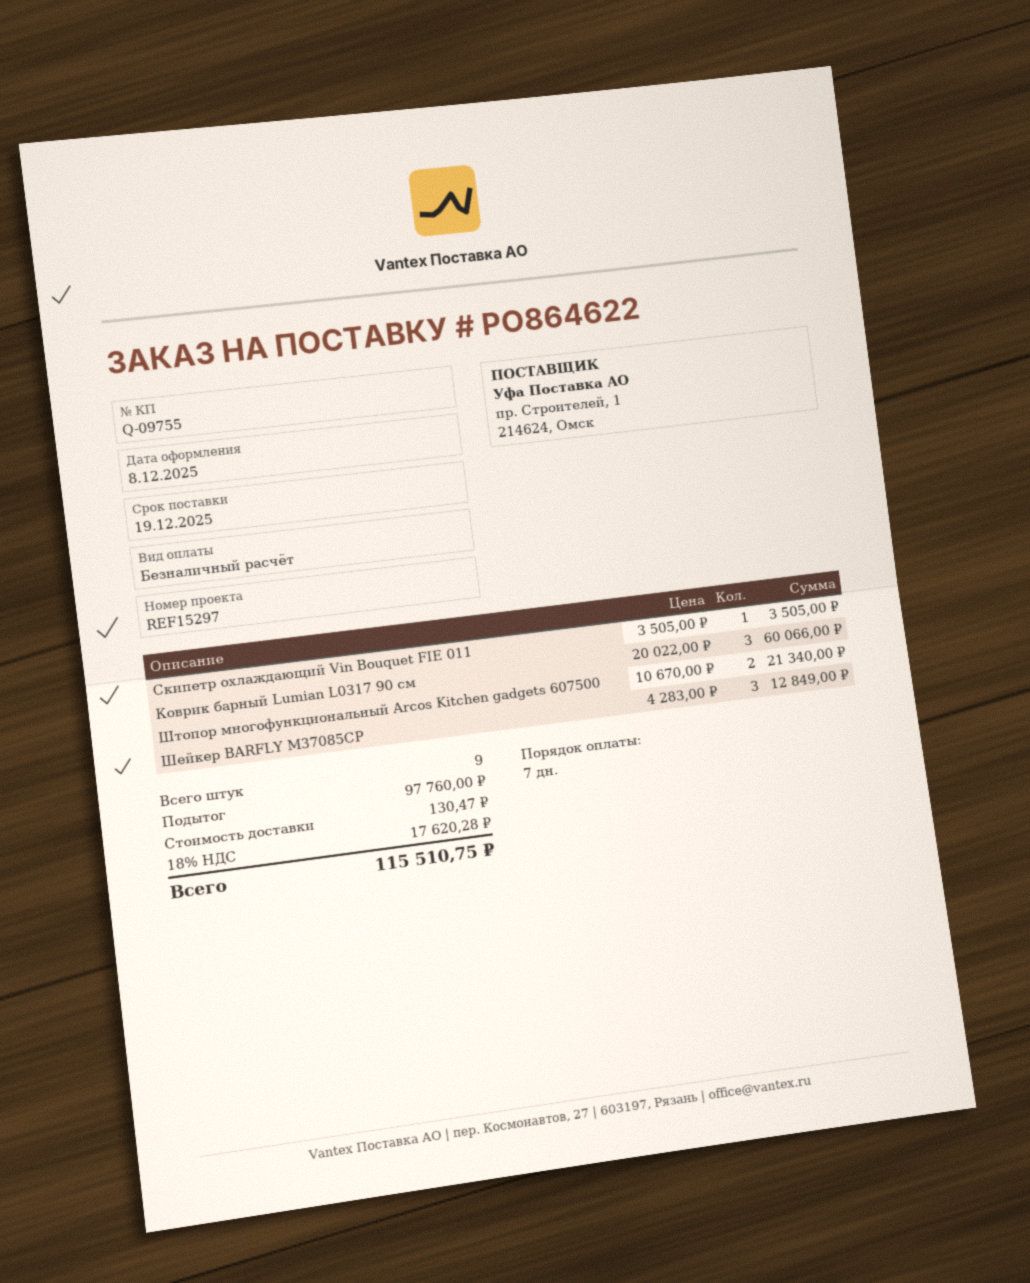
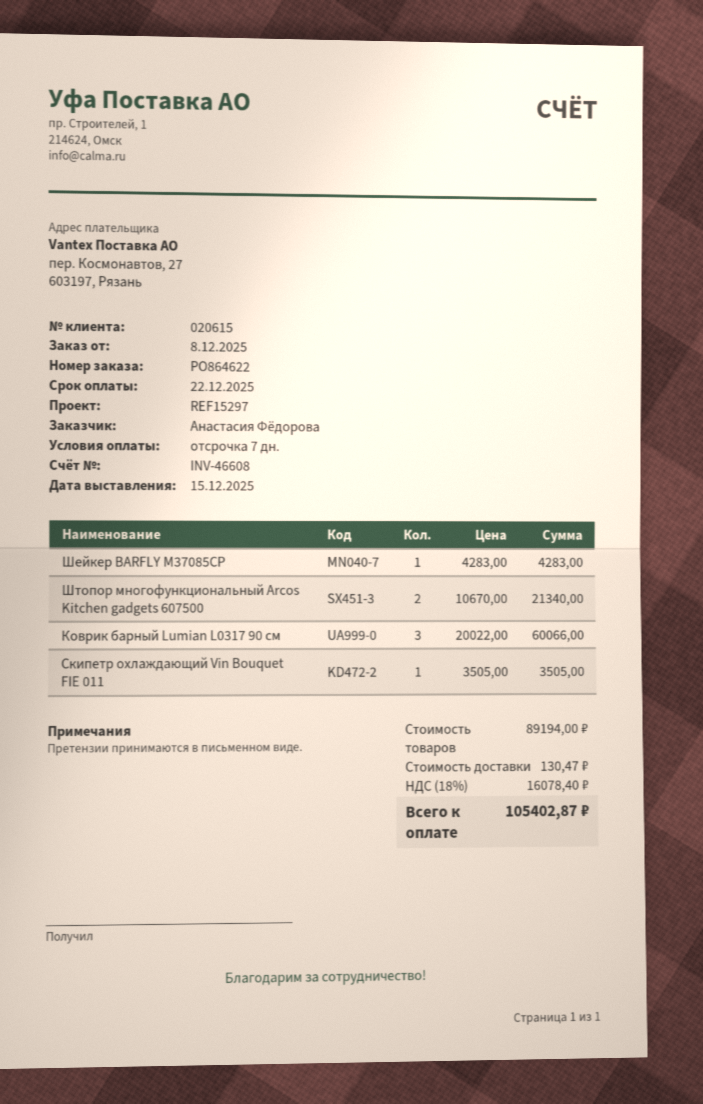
Шейкер BARFLY M37085CP: 3 x 4283.00 = 12849.00 -> 1 x 4283.00 = 4283.00
subtotal: 97760.00 -> 89194.00
tax: 18% = 17620.28 -> 18% = 16078.40
total: 115510.75 -> 105402.87

